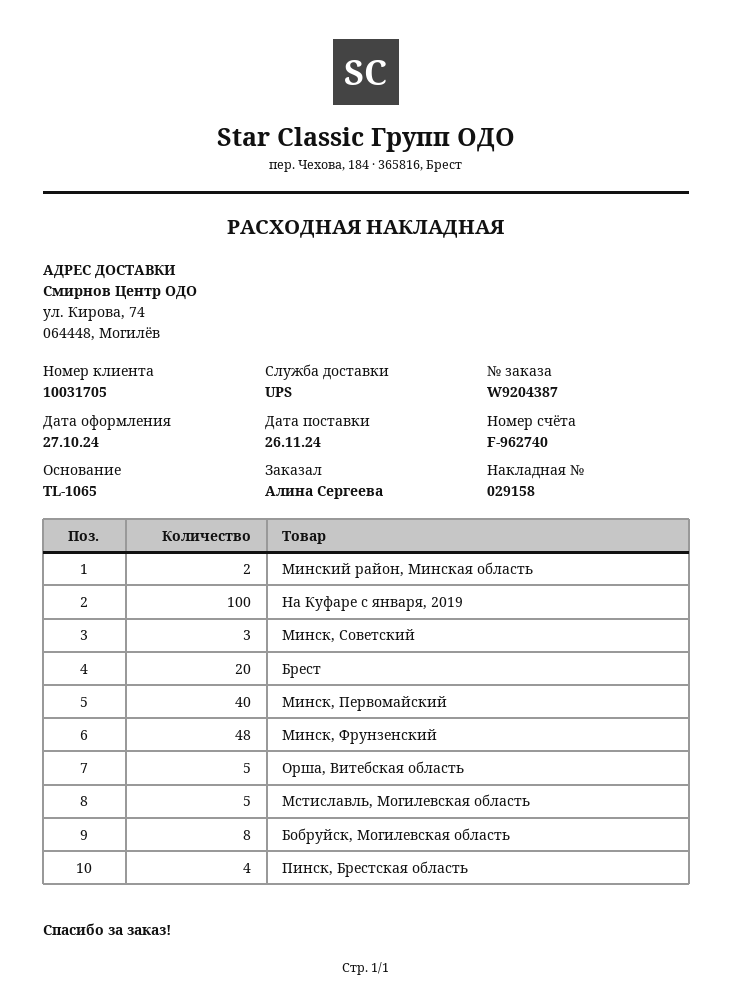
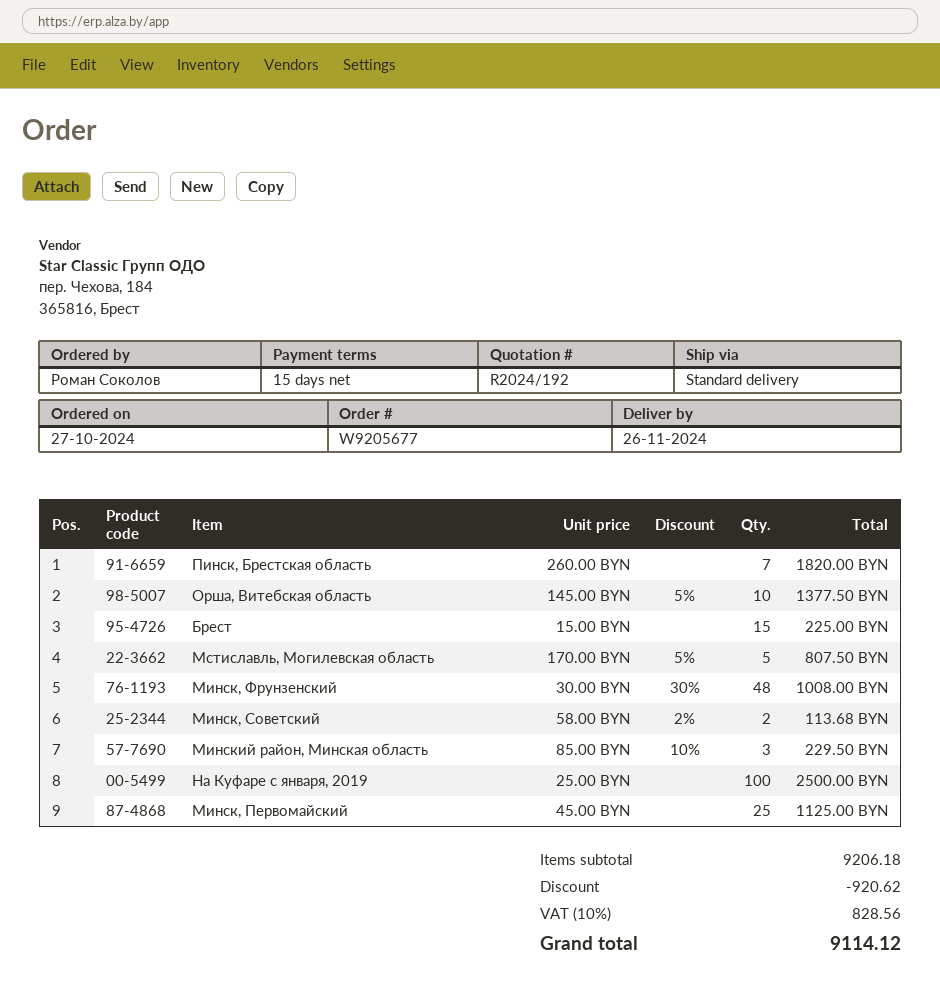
order number: W9204387 -> W9205677
ordered by: Алина Сергеева -> Роман Соколов
shipping method: UPS -> standard
Минский район, Минская область: 2 -> 3
Минск, Советский: 3 -> 2
Брест: 20 -> 15
Минск, Первомайский: 40 -> 25
Орша, Витебская область: 5 -> 10
Бобруйск, Могилевская область: 8 -> none
Пинск, Брестская область: 4 -> 7

